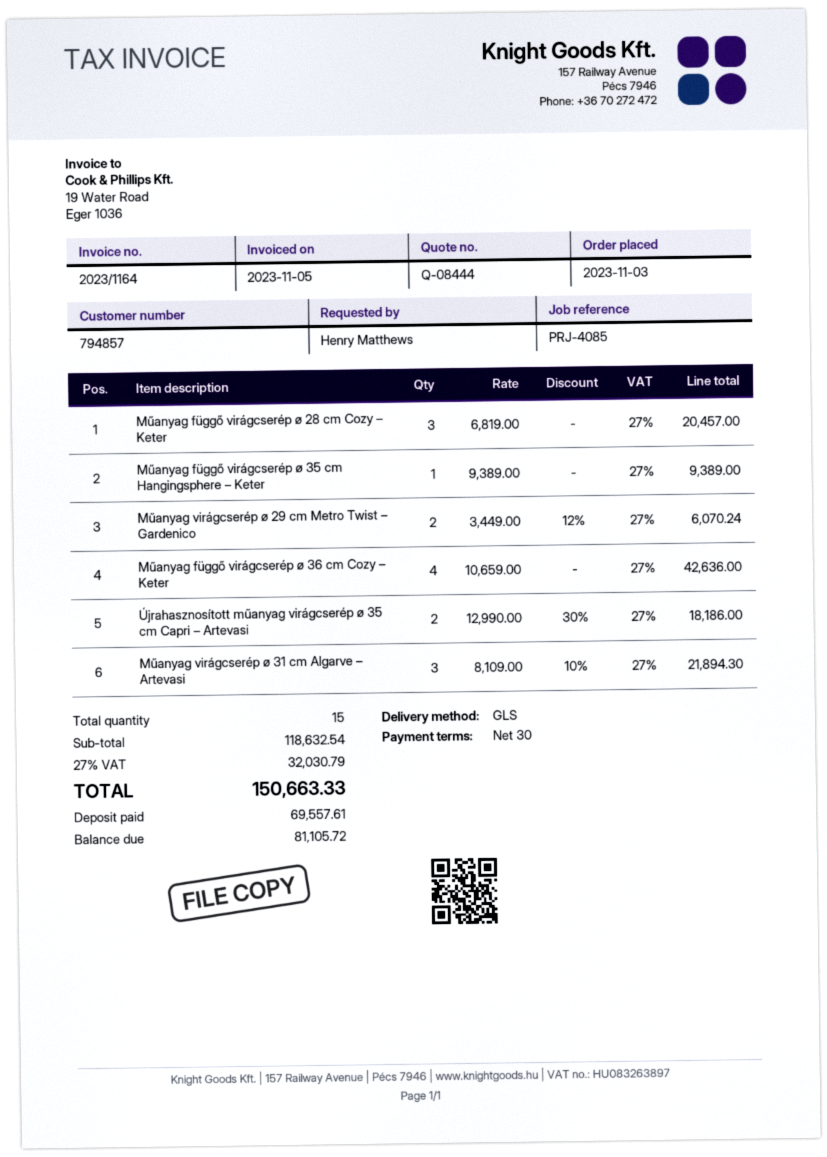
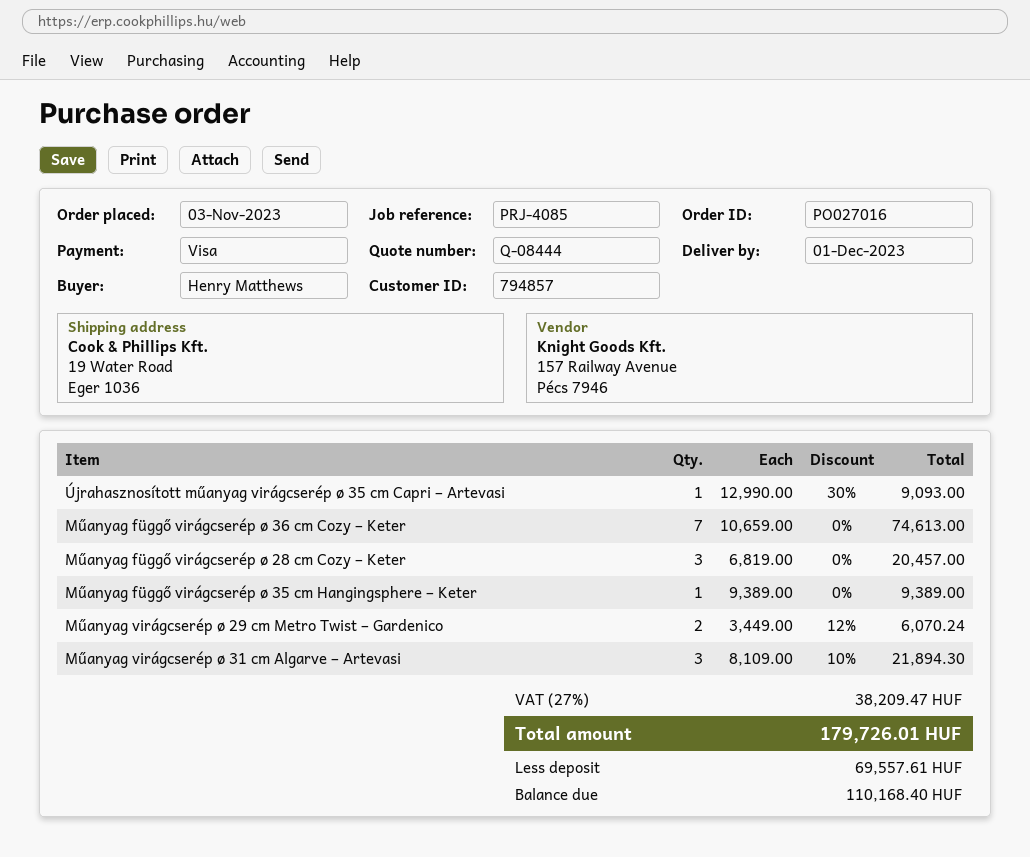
Műanyag függő virágcserép ø 36 cm Cozy – Keter: 4 x 10659.00 = 42636.00 -> 7 x 10659.00 = 74613.00
Újrahasznosított műanyag virágcserép ø 35 cm Capri – Artevasi: 2 x 12990.00 - 30% = 18186.00 -> 1 x 12990.00 - 30% = 9093.00
tax: 27% = 32030.79 -> 27% = 38209.47
total: 150663.33 -> 179726.01
balance: 81105.72 -> 110168.40

